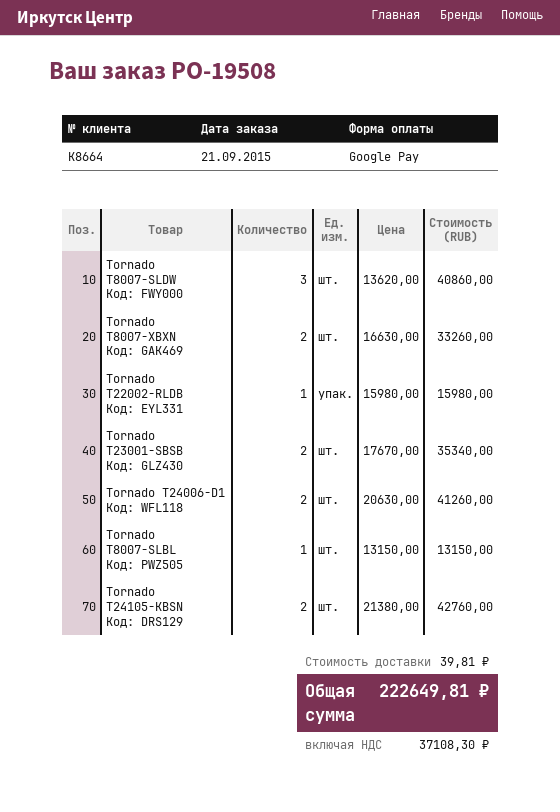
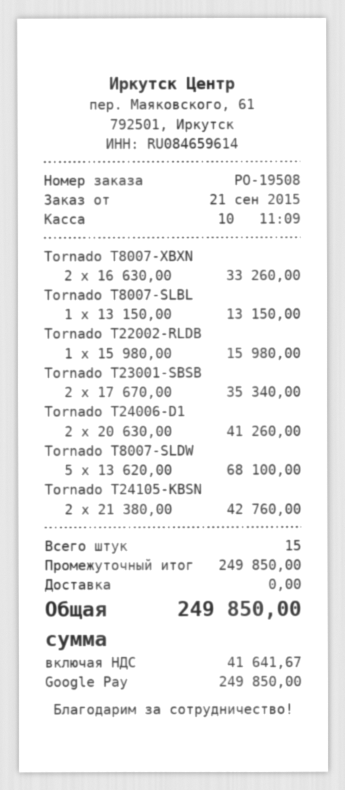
Tornado T8007-SLDW: 3 x 13620.00 = 40860.00 -> 5 x 13620.00 = 68100.00
shipping: 39.81 -> 0.00
tax: 37108.30 -> 41641.67
total: 222649.81 -> 249850.00

